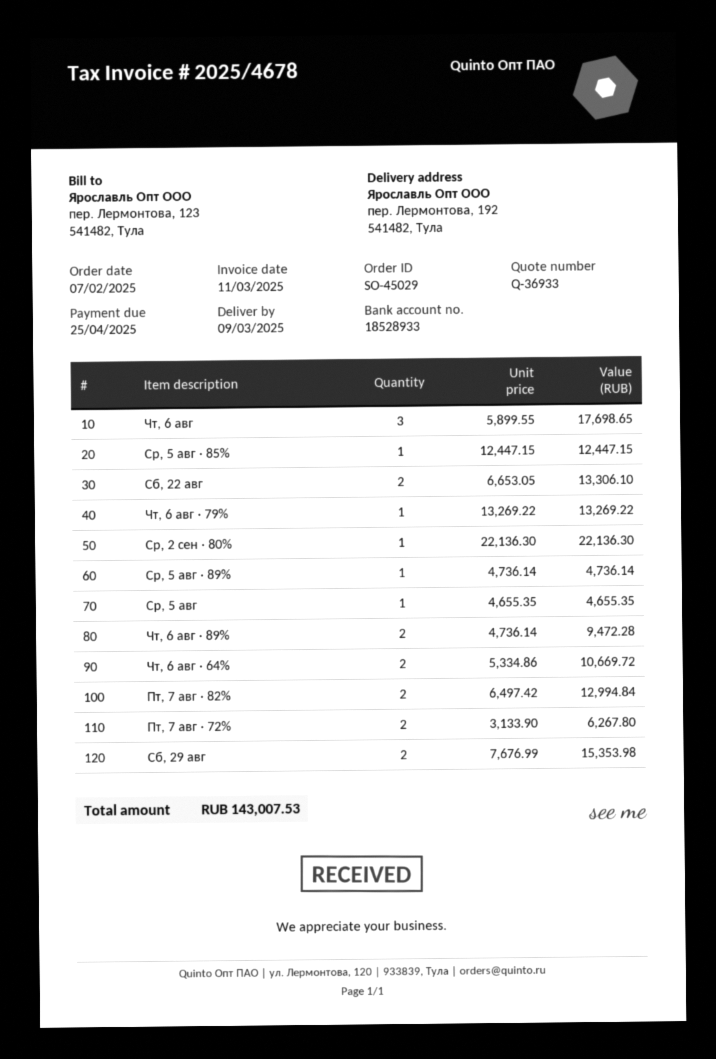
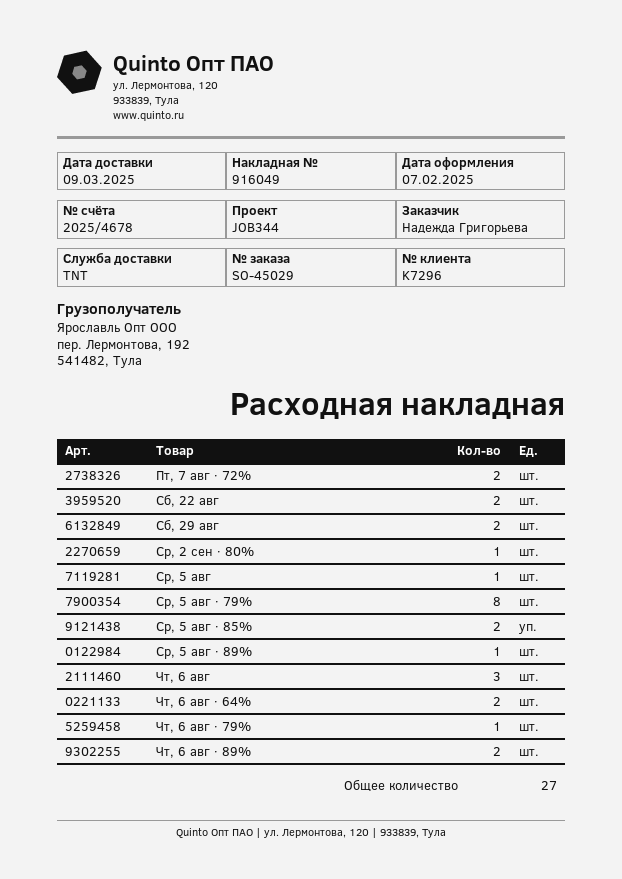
Ср, 5 авг · 85%: 1 -> 2
Пт, 7 авг · 82%: 2 -> none
Ср, 5 авг · 79%: none -> 8

